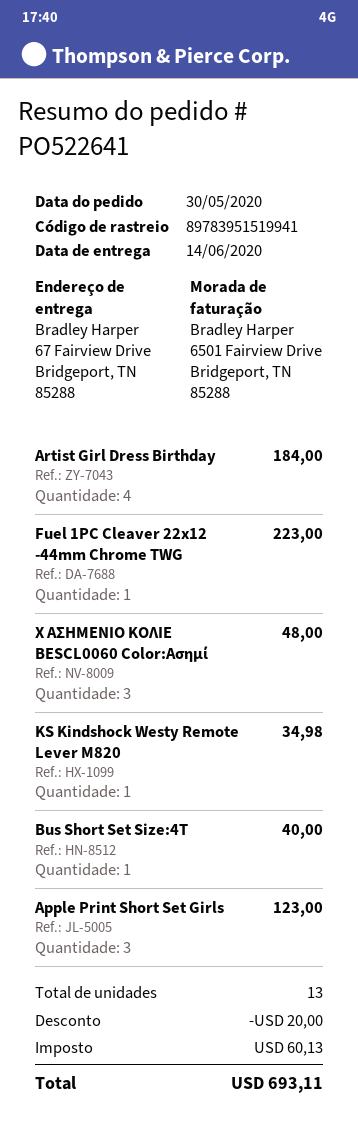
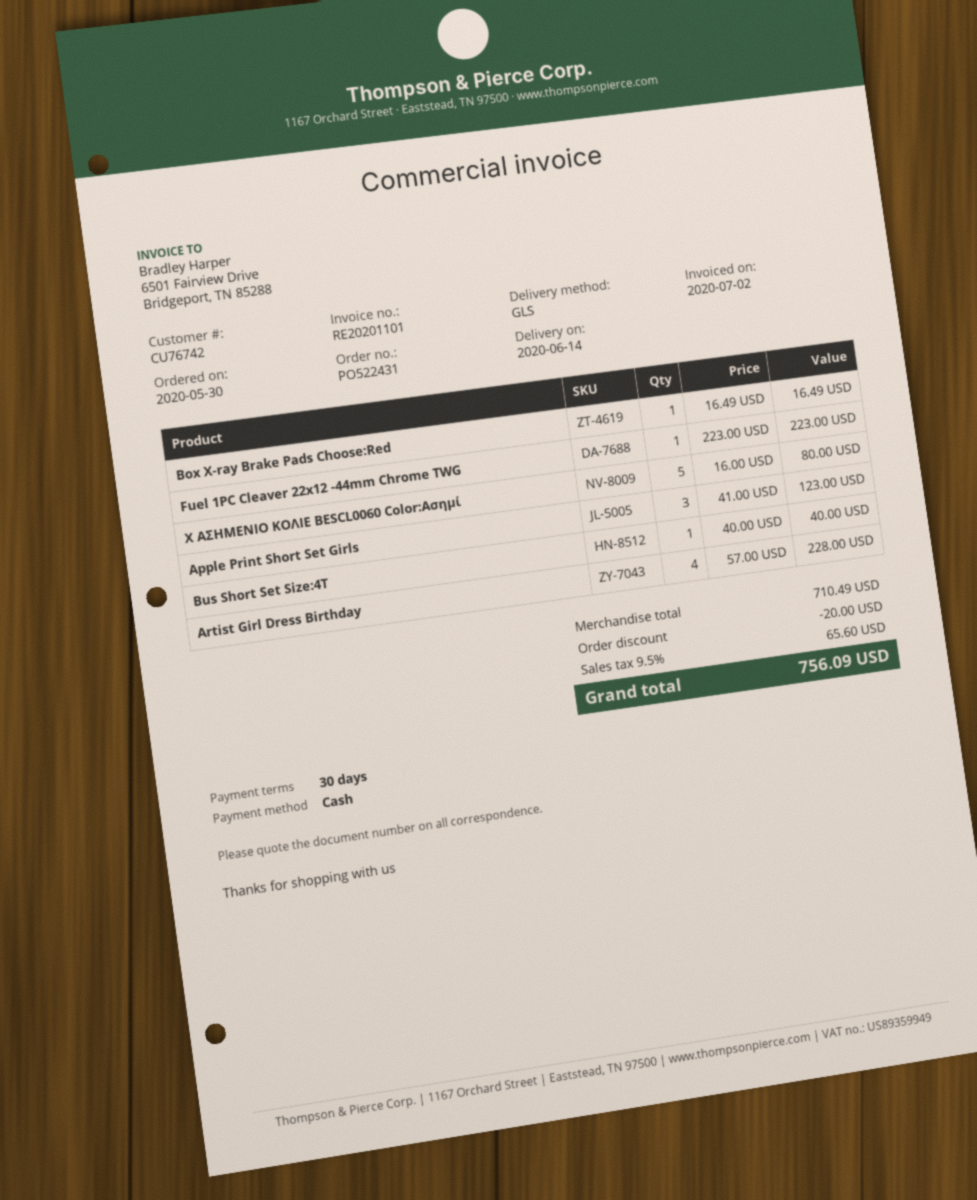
order number: PO522641 -> PO522431
Artist Girl Dress Birthday: 4 for 184.00 -> 4 for 228.00
X ΑΣΗΜΕΝΙΟ ΚΟΛΙΕ BESCL0060 Color:Ασημί: 3 for 48.00 -> 5 for 80.00
KS Kindshock Westy Remote Lever M820: 1 for 34.98 -> none
Box X-ray Brake Pads Choose:Red: none -> 1 for 16.49
tax: 60.13 -> 65.60
total: 693.11 -> 756.09

